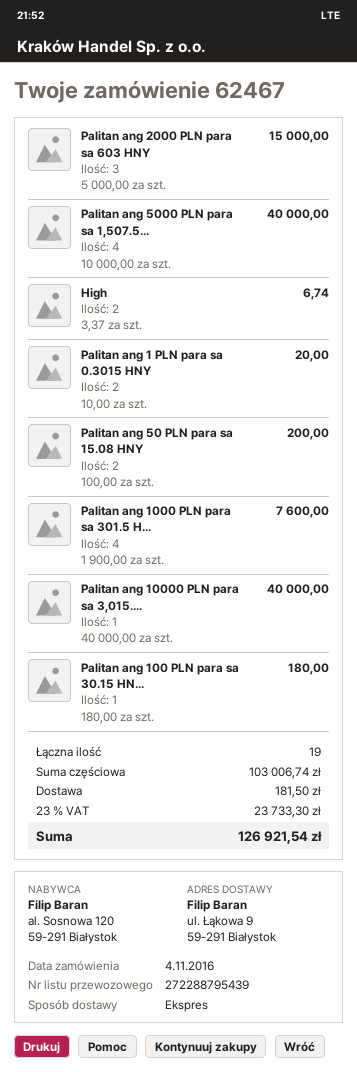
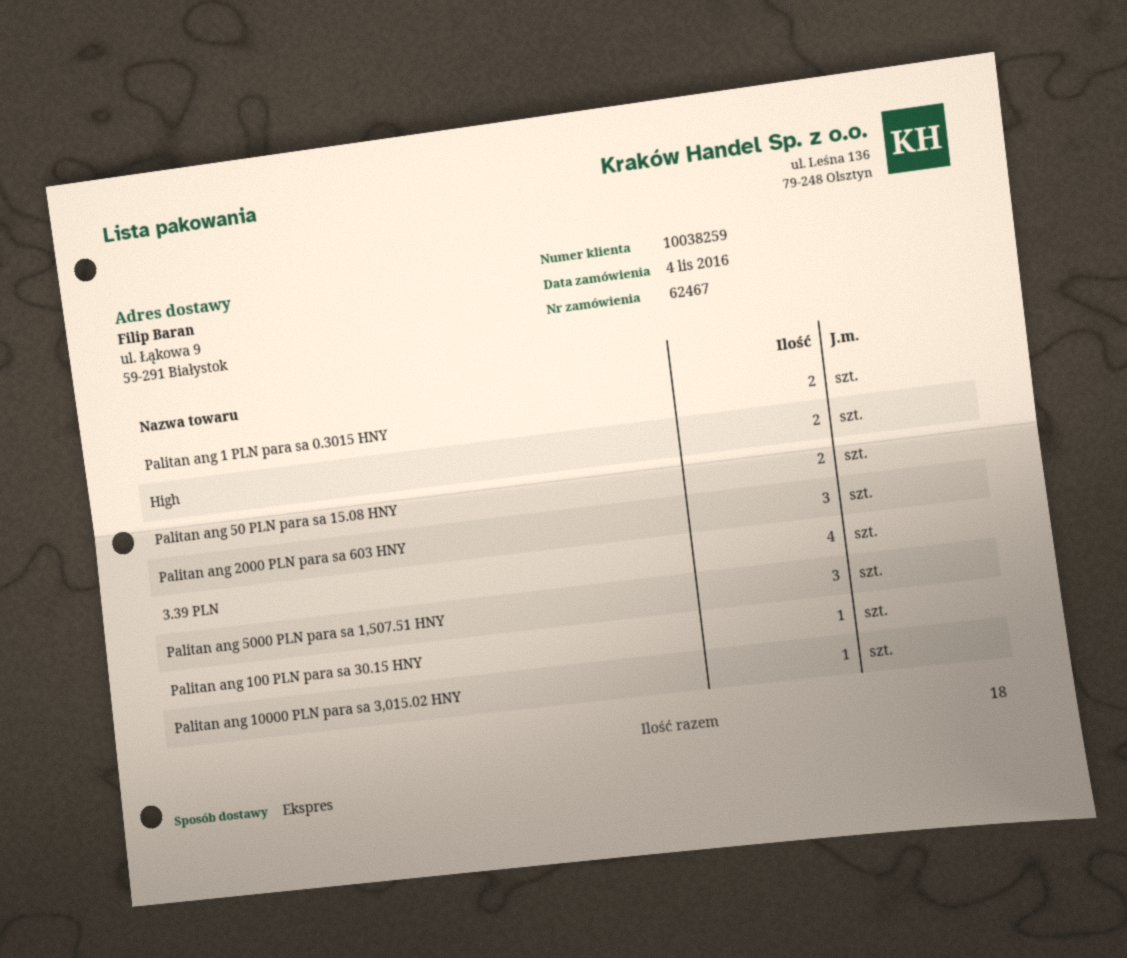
Palitan ang 5000 PLN para sa 1,507.5...: 4 -> 3
Palitan ang 1000 PLN para sa 301.5 H...: 4 -> none
3.39 PLN: none -> 4
total quantity: 19 -> 18

